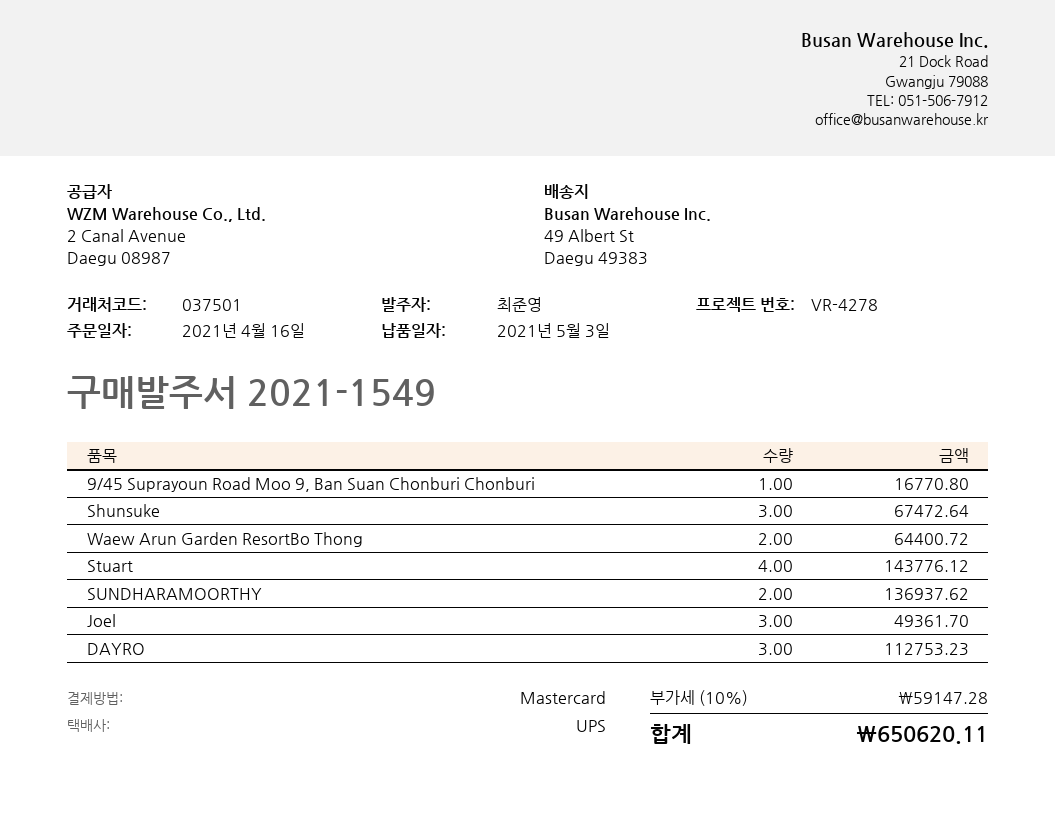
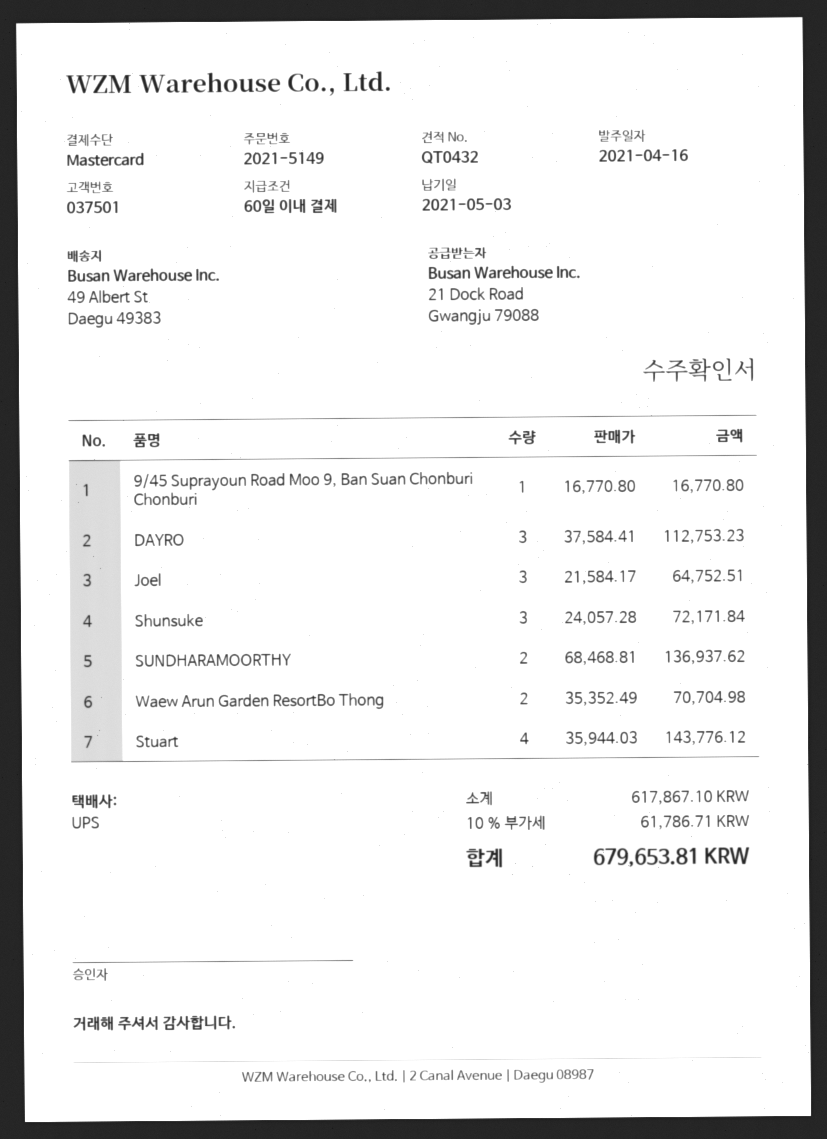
order number: 2021-1549 -> 2021-5149
Shunsuke: 3 for 67472.64 -> 3 for 72171.84
Waew Arun Garden ResortBo Thong: 2 for 64400.72 -> 2 for 70704.98
Joel: 3 for 49361.70 -> 3 for 64752.51
tax: 10% = 59147.28 -> 10% = 61786.71
total: 650620.11 -> 679653.81

